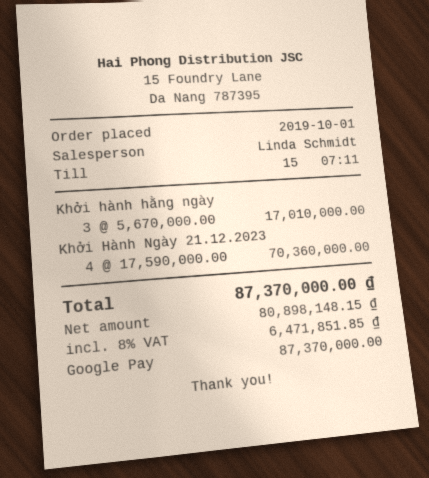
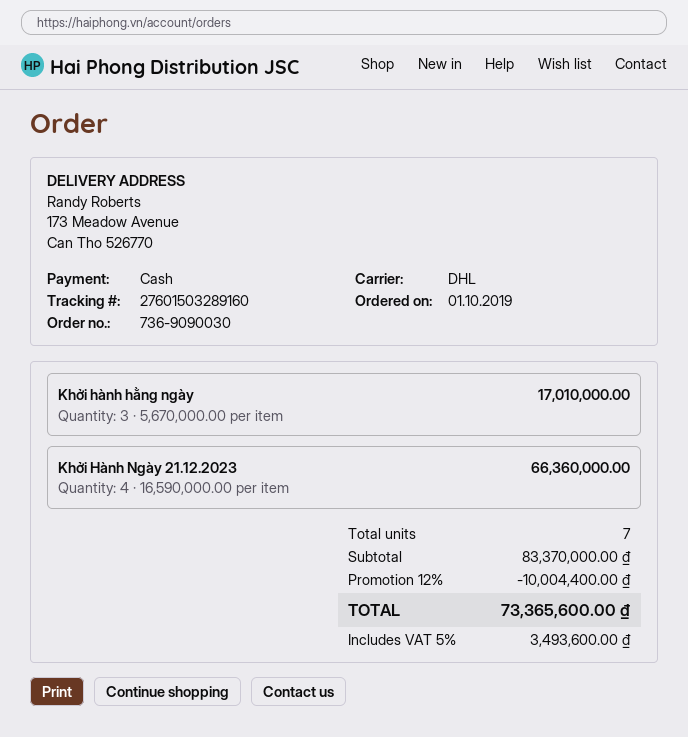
payment method: Google Pay -> cash
Khởi Hành Ngày 21.12.2023: 4 x 17590000.00 = 70360000.00 -> 4 x 16590000.00 = 66360000.00
discount: none -> 12% = 10004400.00
tax: 8% = 6471851.85 -> 5% = 3493600.00
total: 87370000.00 -> 73365600.00

